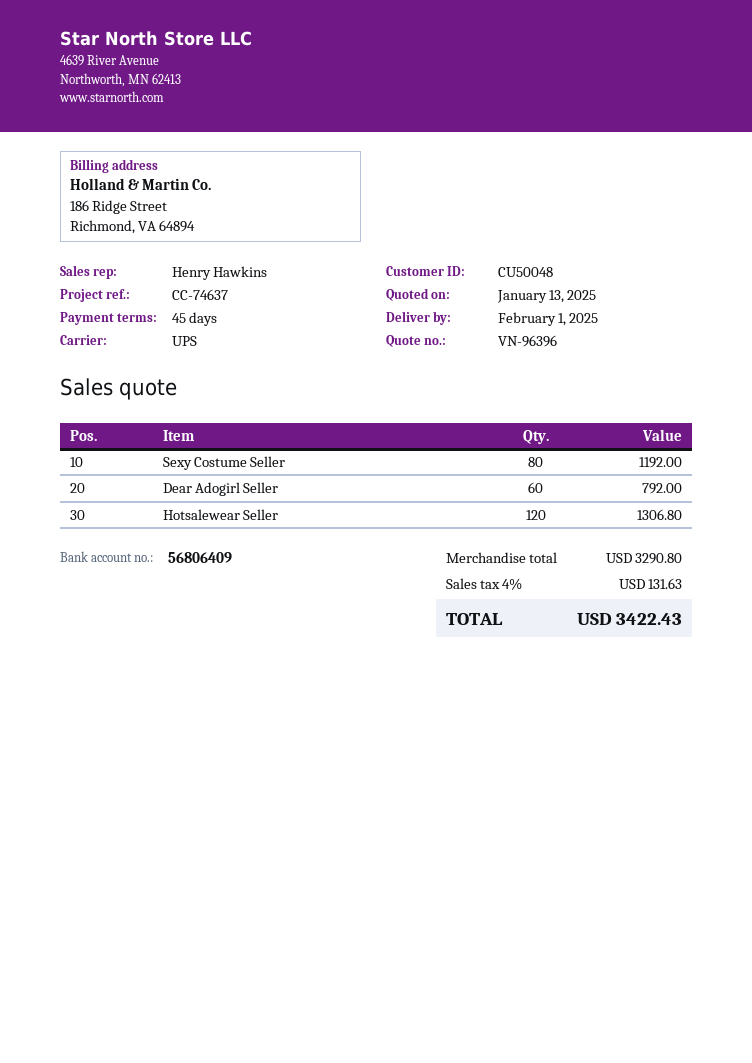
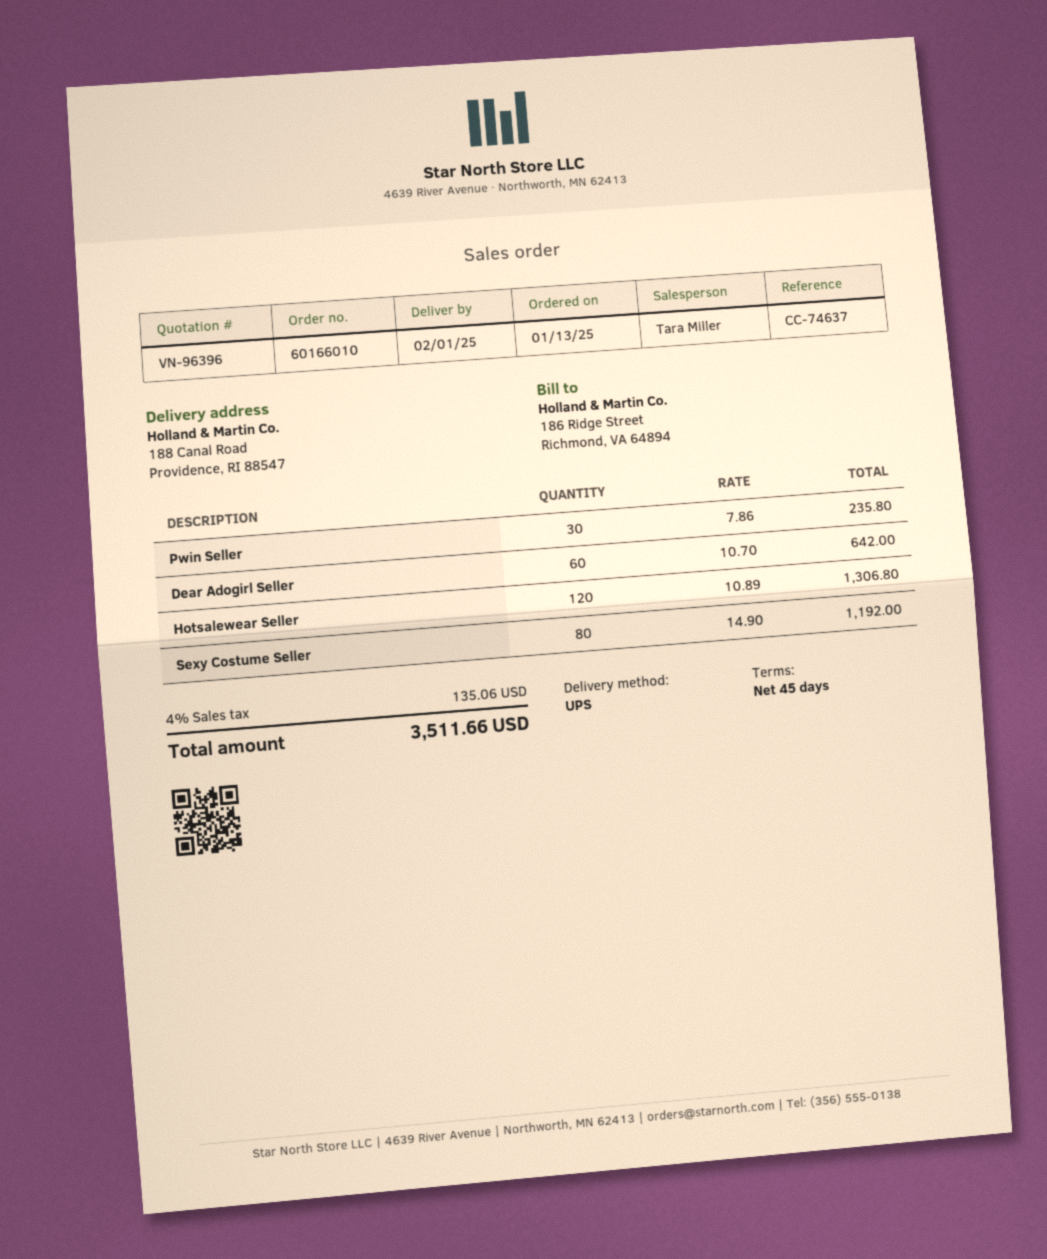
sales rep: Henry Hawkins -> Tara Miller
Dear Adogirl Seller: 60 for 792.00 -> 60 for 642.00
Pwin Seller: none -> 30 for 235.80
tax: 4% = 131.63 -> 4% = 135.06
total: 3422.43 -> 3511.66

